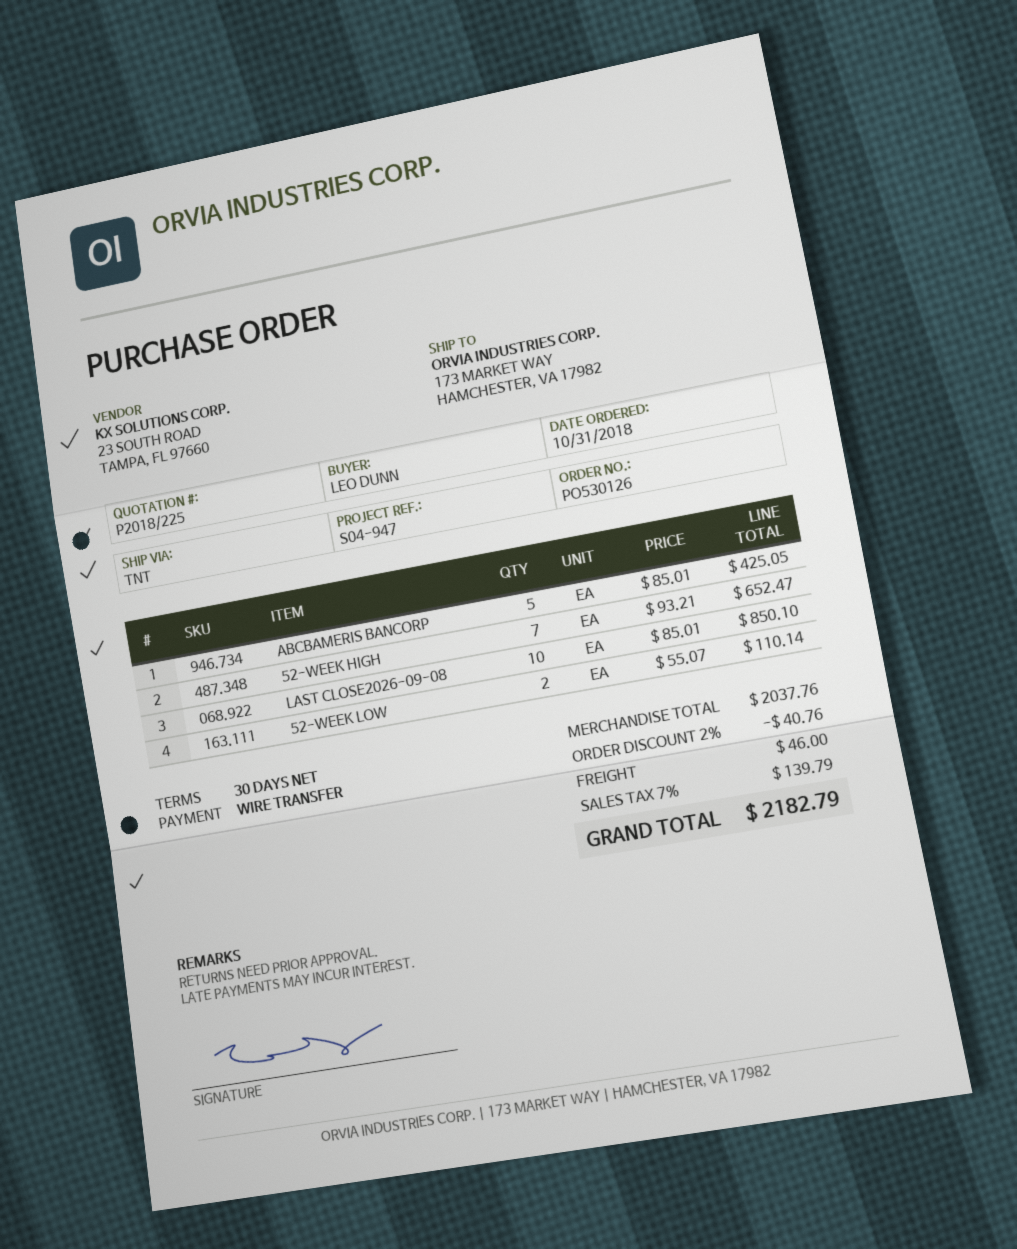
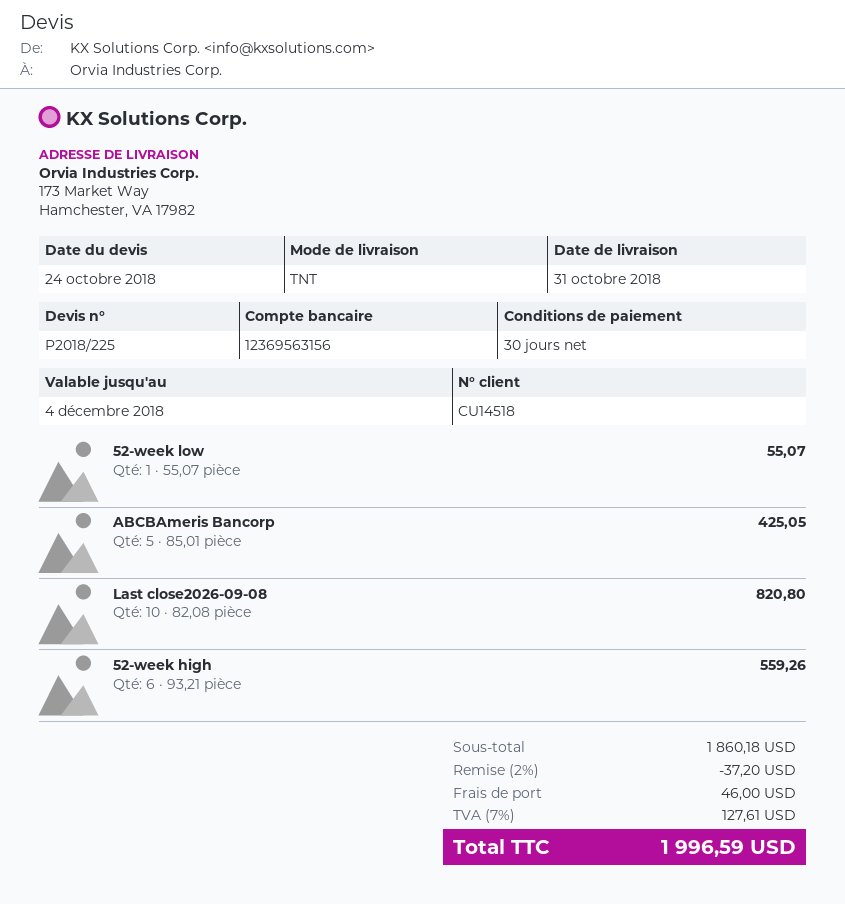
52-WEEK HIGH: 7 x 93.21 = 652.47 -> 6 x 93.21 = 559.26
LAST CLOSE2026-09-08: 10 x 85.01 = 850.10 -> 10 x 82.08 = 820.80
52-WEEK LOW: 2 x 55.07 = 110.14 -> 1 x 55.07 = 55.07
subtotal: 2037.76 -> 1860.18
discount: 2% = 40.76 -> 2% = 37.20
tax: 7% = 139.79 -> 7% = 127.61
total: 2182.79 -> 1996.59

